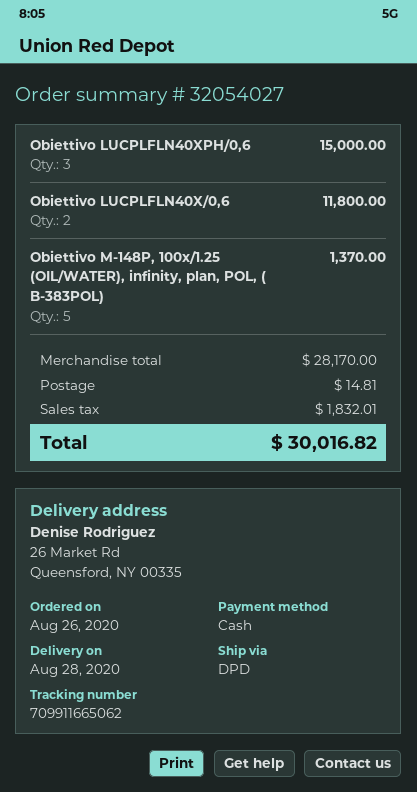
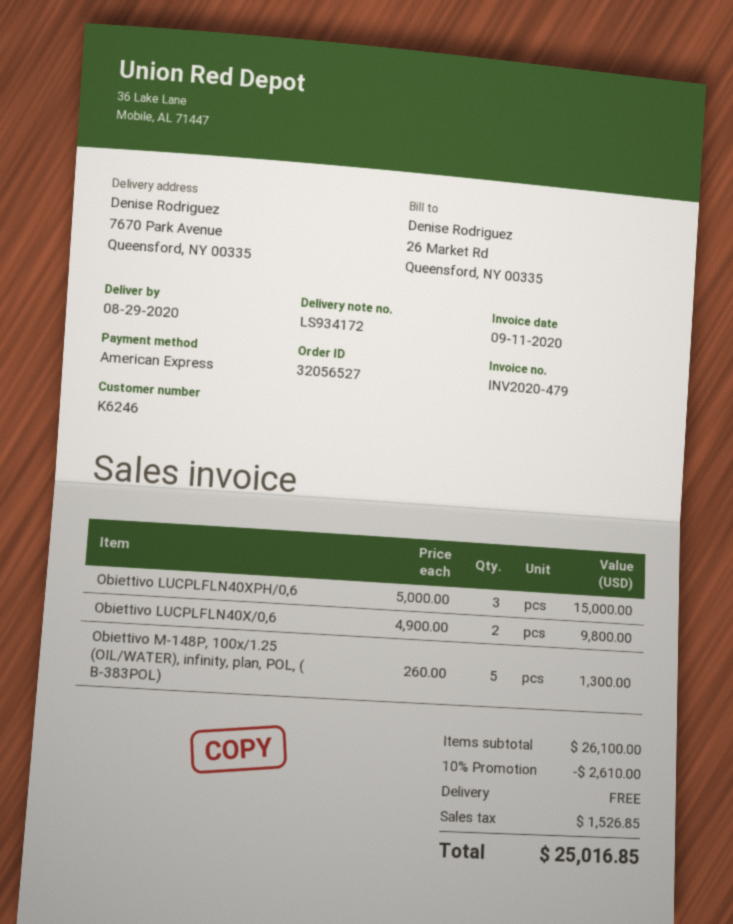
order number: 32054027 -> 32056527
delivery date: 2020-08-28 -> 2020-08-29
payment method: cash -> American Express
ship to: 26 Market Rd, Queensford, NY 00335 -> 7670 Park Avenue, Queensford, NY 00335
Obiettivo LUCPLFLN40X/0,6: 2 for 11800.00 -> 2 for 9800.00
Obiettivo M-148P, 100x/1.25 (OIL/WATER), infinity, plan, POL, ( B-383POL): 5 for 1370.00 -> 5 for 1300.00
subtotal: 28170.00 -> 26100.00
discount: none -> 10% = 2610.00
shipping: 14.81 -> 0.00
tax: 1832.01 -> 1526.85
total: 30016.82 -> 25016.85

